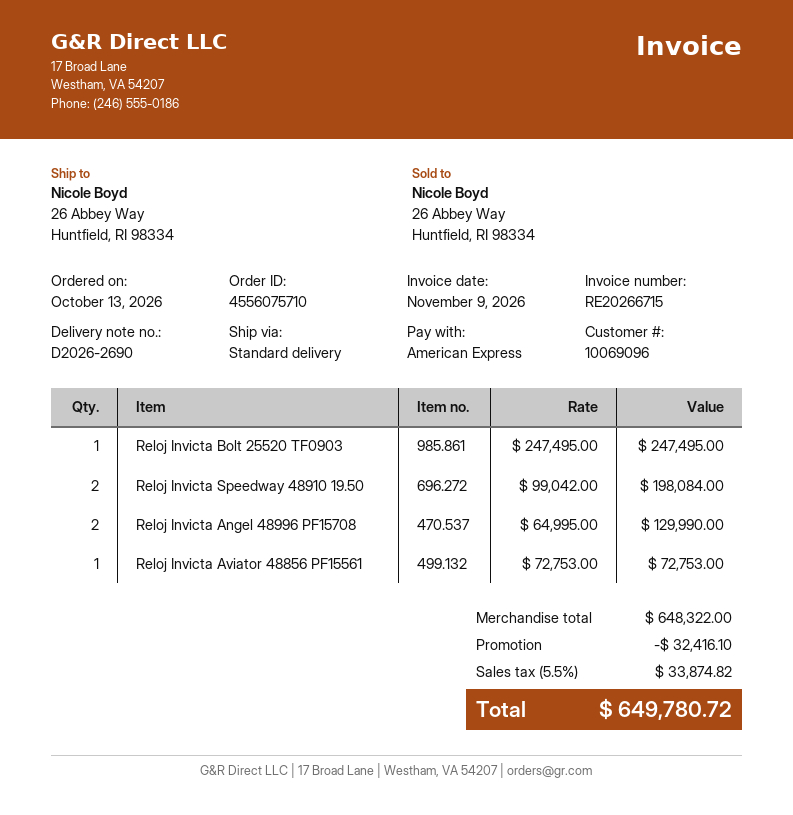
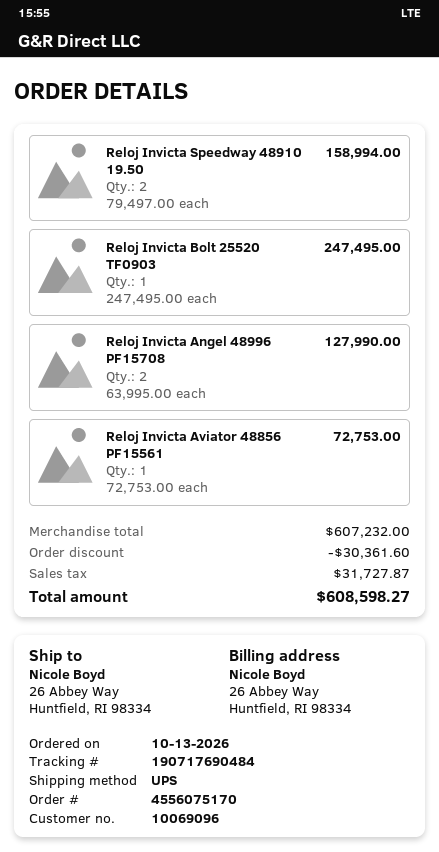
order number: 4556075710 -> 4556075170
shipping method: standard -> UPS
Reloj Invicta Speedway 48910 19.50: 2 x 99042.00 = 198084.00 -> 2 x 79497.00 = 158994.00
Reloj Invicta Angel 48996 PF15708: 2 x 64995.00 = 129990.00 -> 2 x 63995.00 = 127990.00
subtotal: 648322.00 -> 607232.00
discount: 32416.10 -> 30361.60
tax: 33874.82 -> 31727.87
total: 649780.72 -> 608598.27

